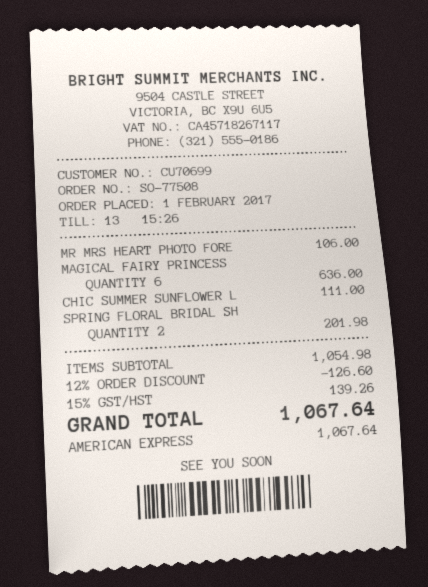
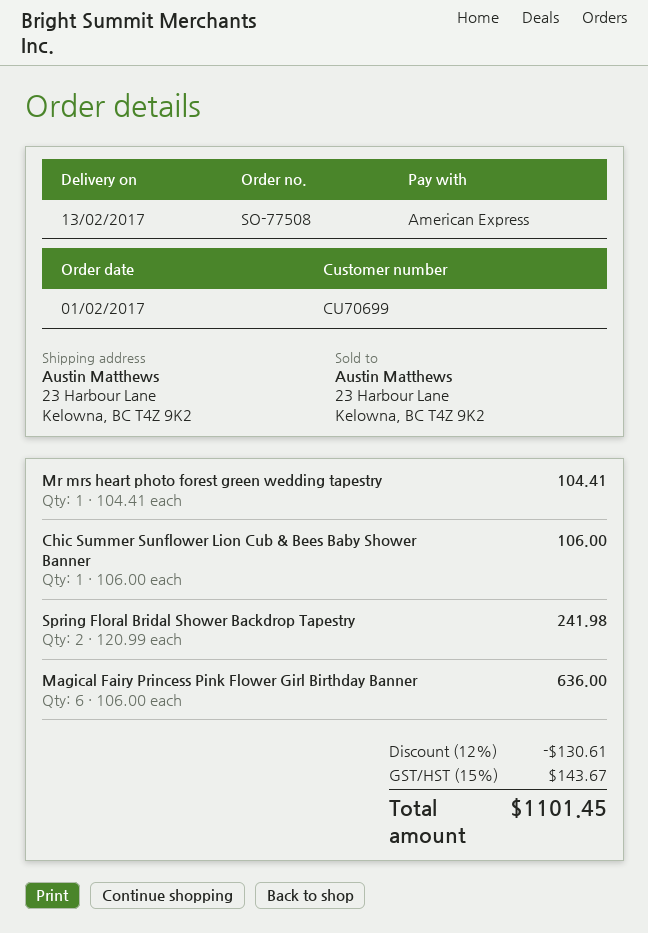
MR MRS HEART PHOTO FORE: 1 for 106.00 -> 1 for 104.41
CHIC SUMMER SUNFLOWER L: 1 for 111.00 -> 1 for 106.00
SPRING FLORAL BRIDAL SH: 2 for 201.98 -> 2 for 241.98
discount: 12% = 126.60 -> 12% = 130.61
tax: 15% = 139.26 -> 15% = 143.67
total: 1067.64 -> 1101.45

